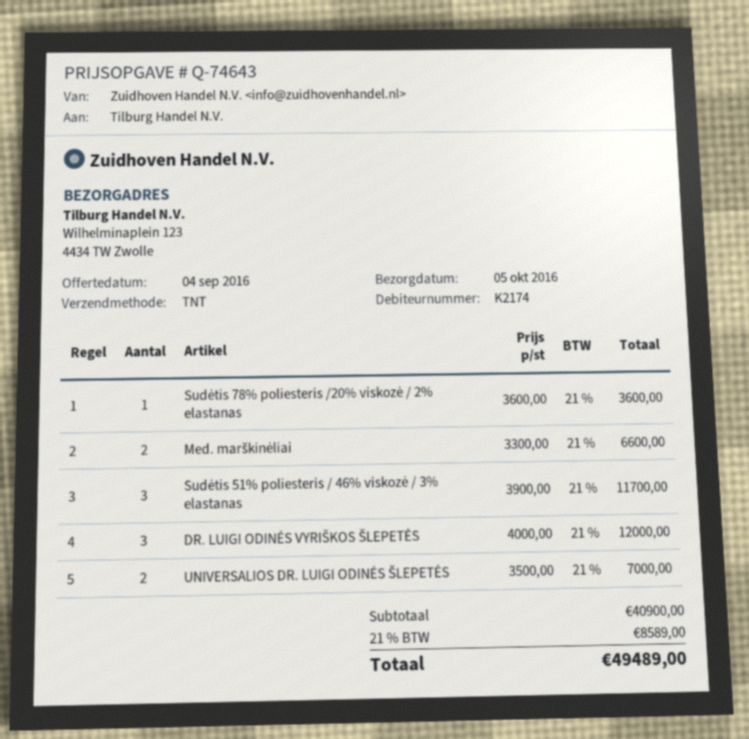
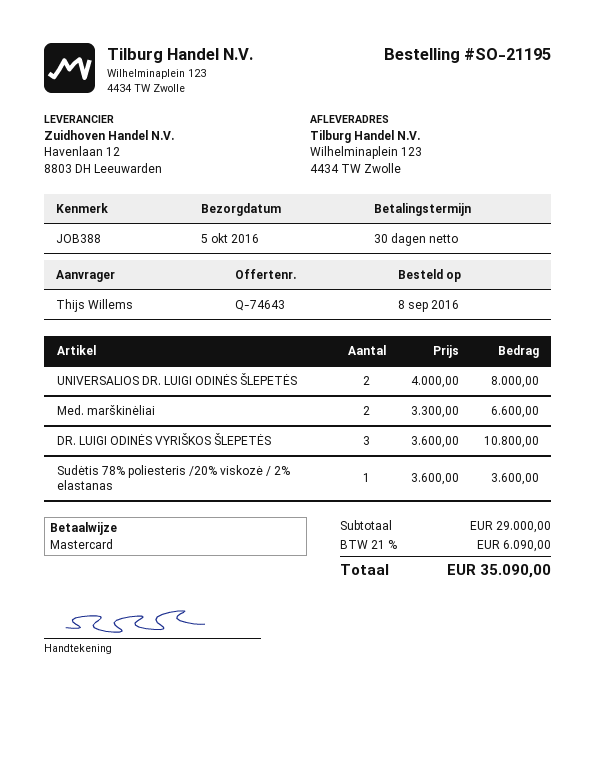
Sudėtis 51% poliesteris / 46% viskozė / 3% elastanas: 3 x 3900.00 = 11700.00 -> none
DR. LUIGI ODINĖS VYRIŠKOS ŠLEPETĖS: 3 x 4000.00 = 12000.00 -> 3 x 3600.00 = 10800.00
UNIVERSALIOS DR. LUIGI ODINĖS ŠLEPETĖS: 2 x 3500.00 = 7000.00 -> 2 x 4000.00 = 8000.00
subtotal: 40900.00 -> 29000.00
tax: 21% = 8589.00 -> 21% = 6090.00
total: 49489.00 -> 35090.00

